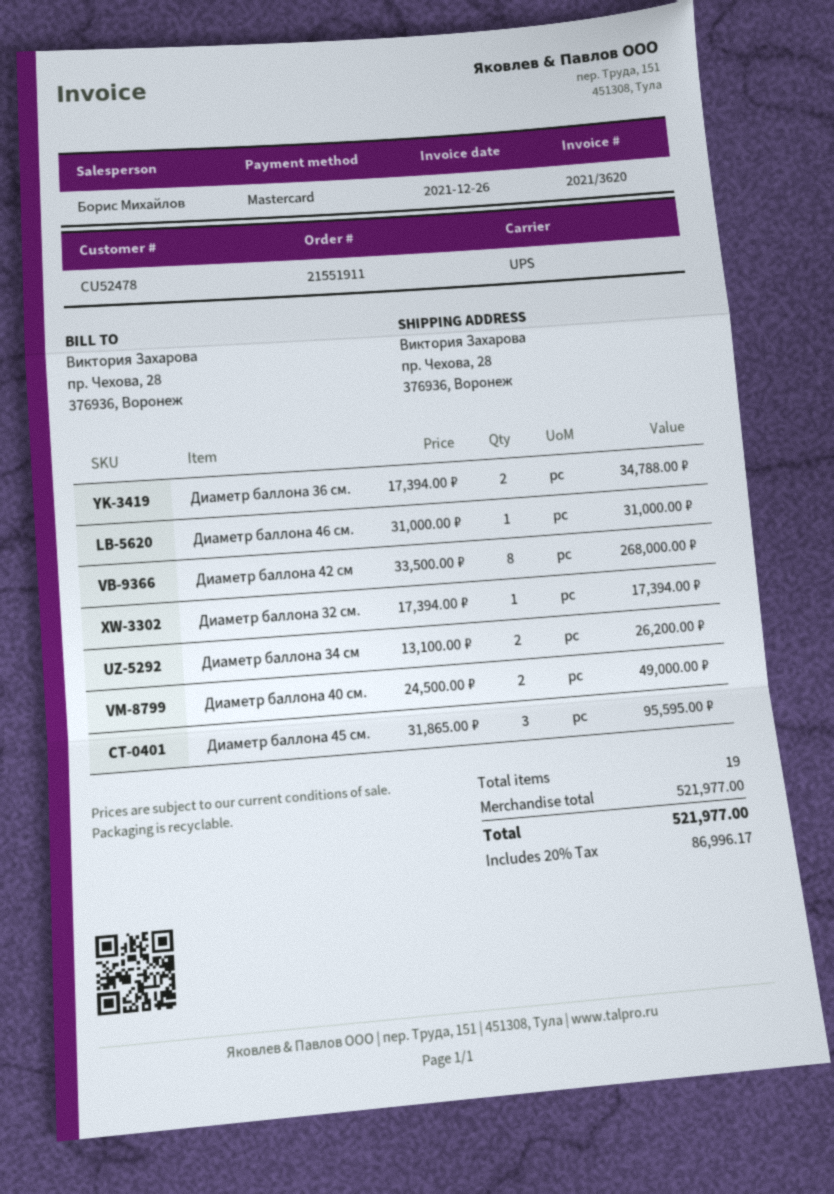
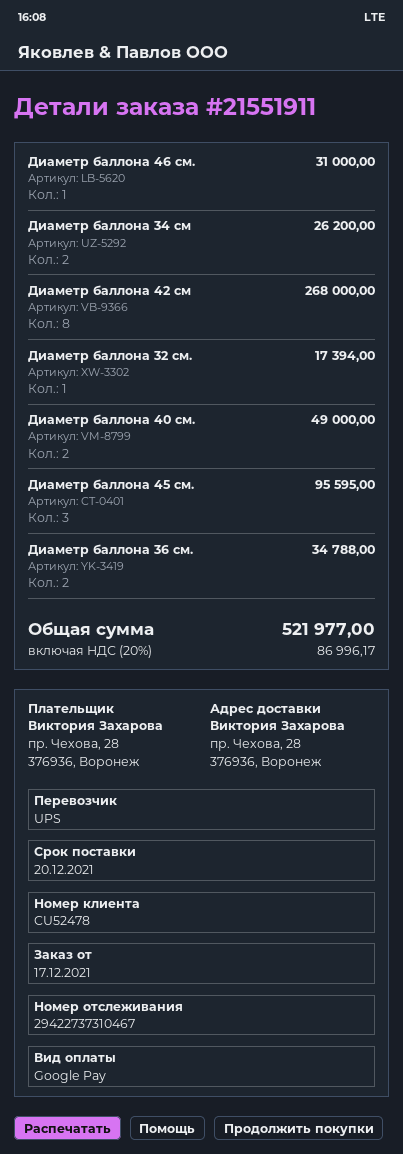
payment method: Mastercard -> Google Pay

